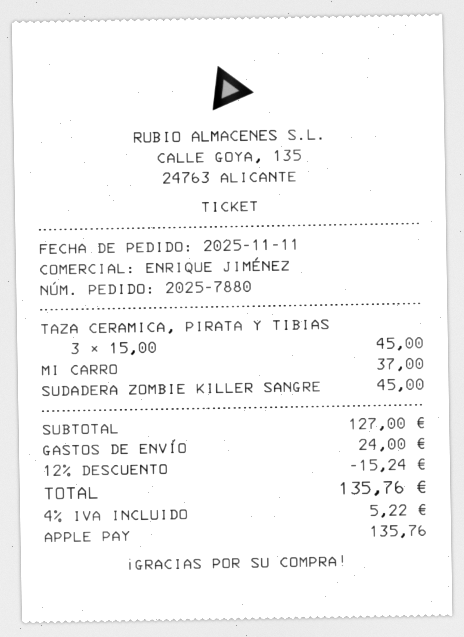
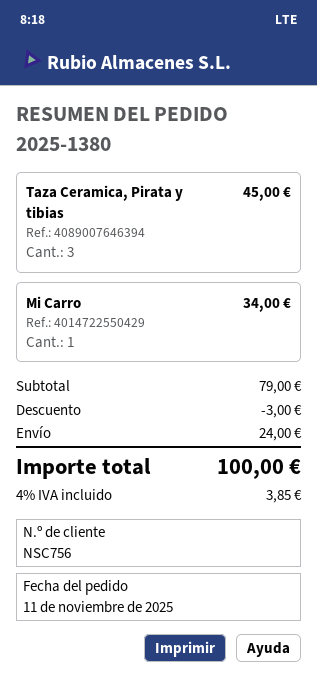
order number: 2025-7880 -> 2025-1380
MI CARRO: 1 for 37.00 -> 1 for 34.00
SUDADERA ZOMBIE KILLER SANGRE: 1 for 45.00 -> none
subtotal: 127.00 -> 79.00
discount: 15.24 -> 3.00
tax: 4% = 5.22 -> 4% = 3.85
total: 135.76 -> 100.00

